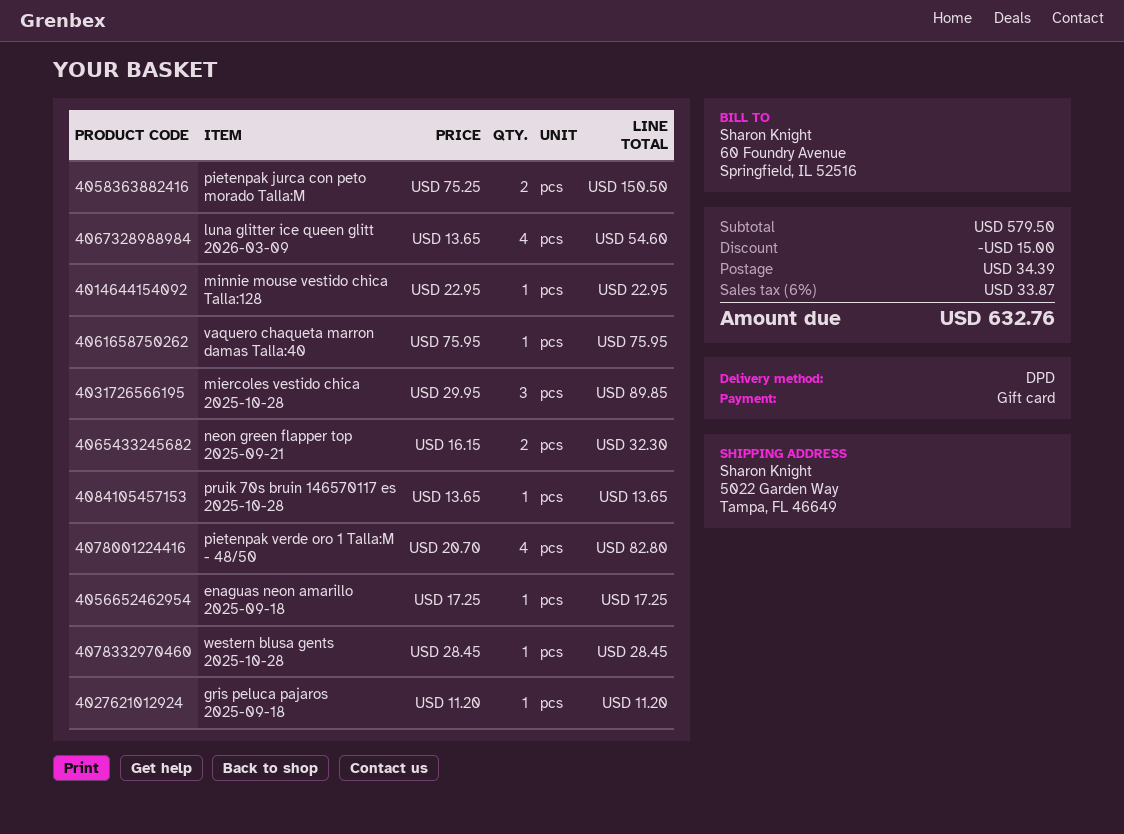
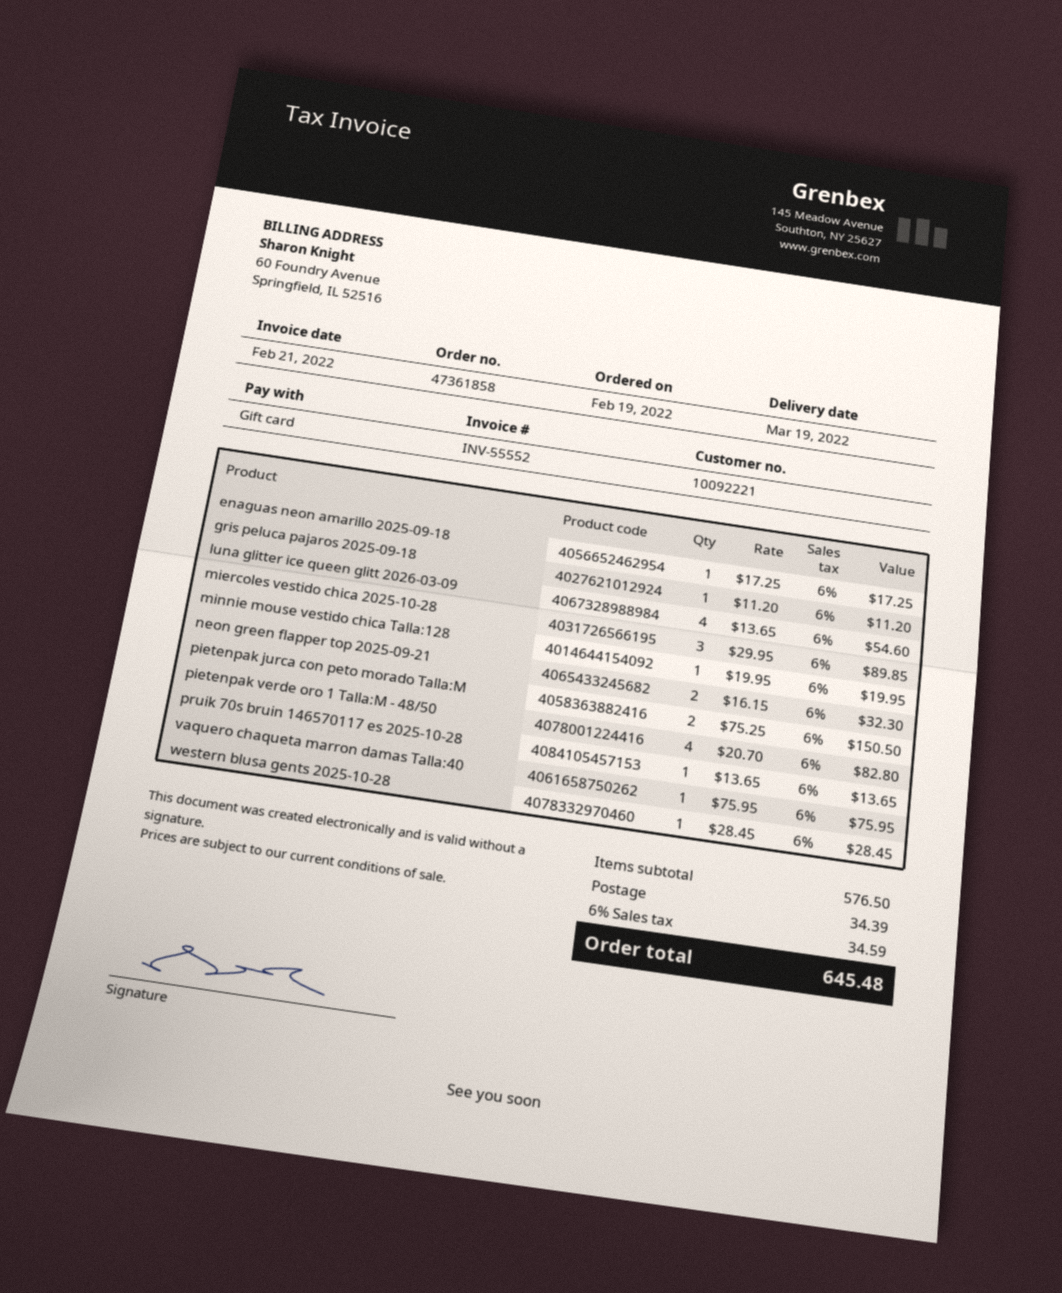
minnie mouse vestido chica Talla:128: 1 x 22.95 = 22.95 -> 1 x 19.95 = 19.95
subtotal: 579.50 -> 576.50
discount: 15.00 -> none
tax: 6% = 33.87 -> 6% = 34.59
total: 632.76 -> 645.48

